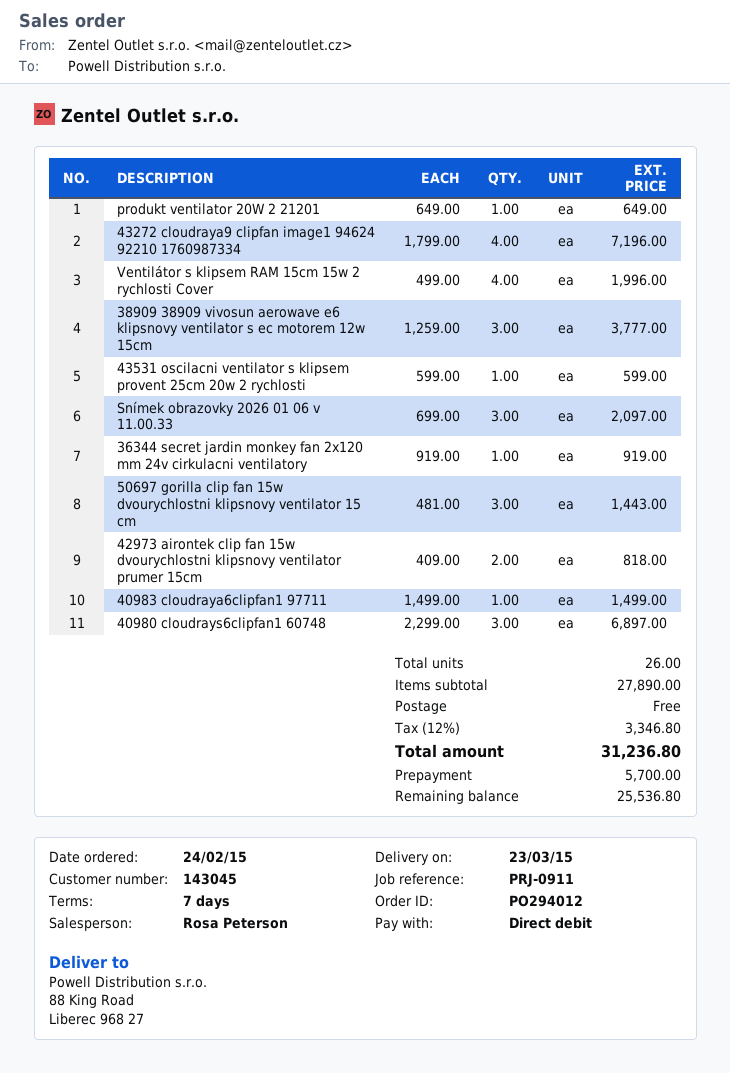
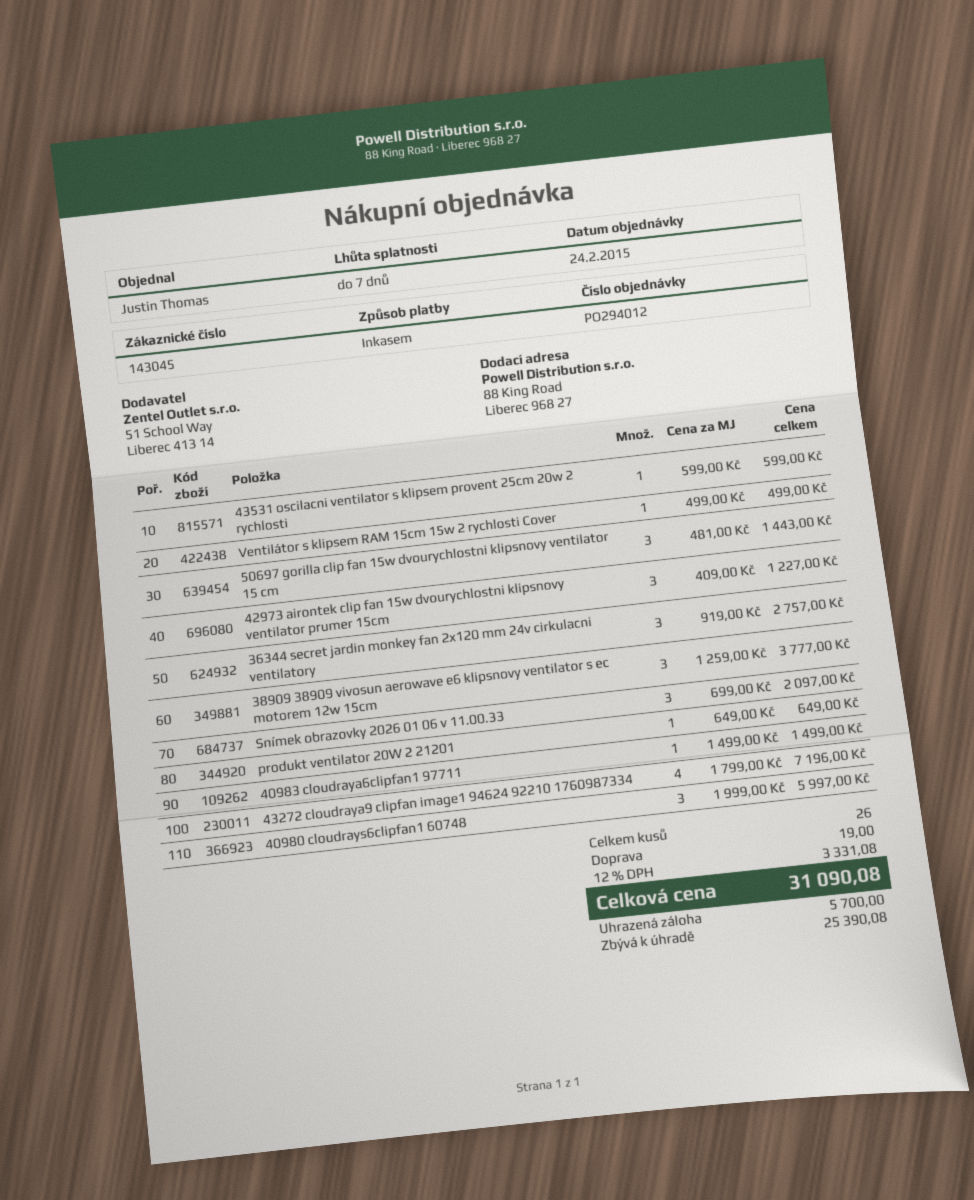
Ventilátor s klipsem RAM 15cm 15w 2 rychlosti Cover: 4 x 499.00 = 1996.00 -> 1 x 499.00 = 499.00
36344 secret jardin monkey fan 2x120 mm 24v cirkulacni ventilatory: 1 x 919.00 = 919.00 -> 3 x 919.00 = 2757.00
42973 airontek clip fan 15w dvourychlostni klipsnovy ventilator prumer 15cm: 2 x 409.00 = 818.00 -> 3 x 409.00 = 1227.00
40980 cloudrays6clipfan1 60748: 3 x 2299.00 = 6897.00 -> 3 x 1999.00 = 5997.00
shipping: 0.00 -> 19.00
tax: 12% = 3346.80 -> 12% = 3331.08
total: 31236.80 -> 31090.08
balance: 25536.80 -> 25390.08

